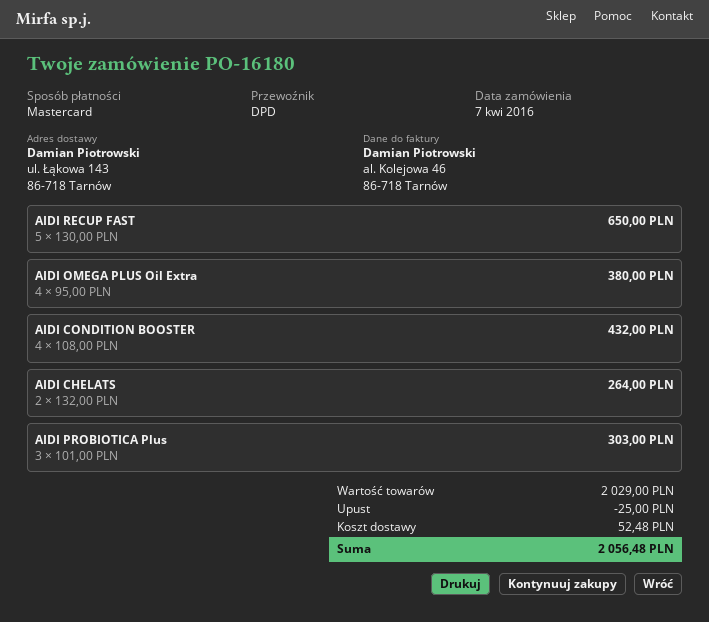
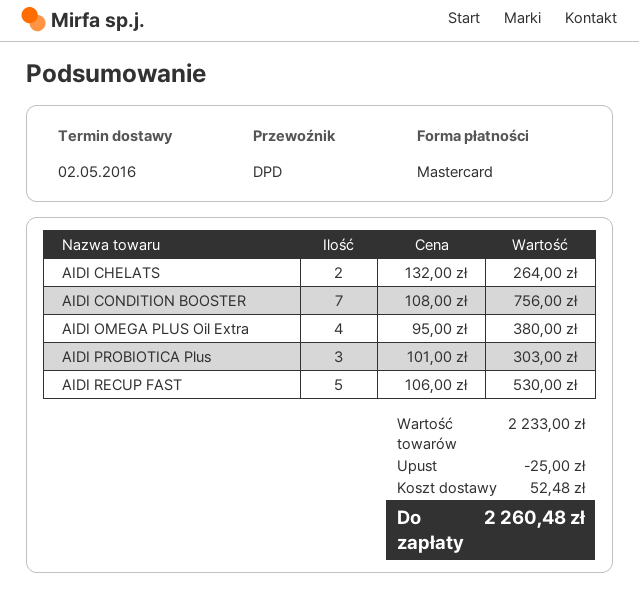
AIDI RECUP FAST: 5 x 130.00 = 650.00 -> 5 x 106.00 = 530.00
AIDI CONDITION BOOSTER: 4 x 108.00 = 432.00 -> 7 x 108.00 = 756.00
subtotal: 2029.00 -> 2233.00
total: 2056.48 -> 2260.48

